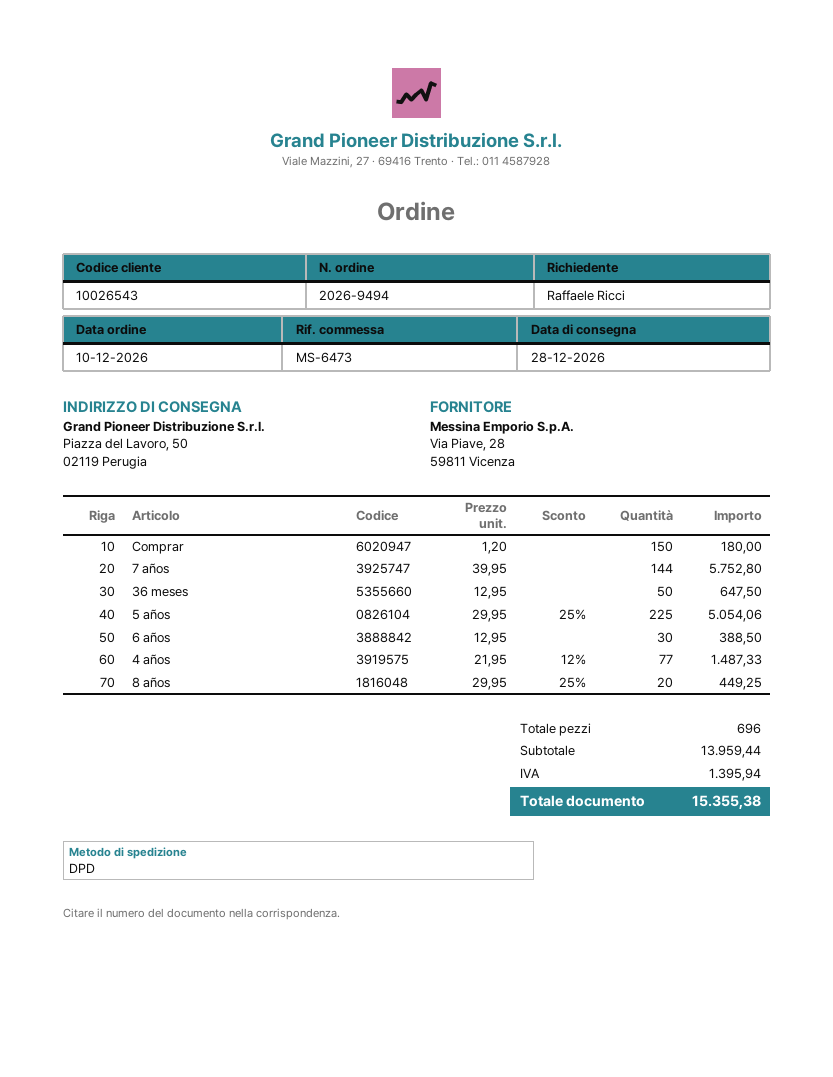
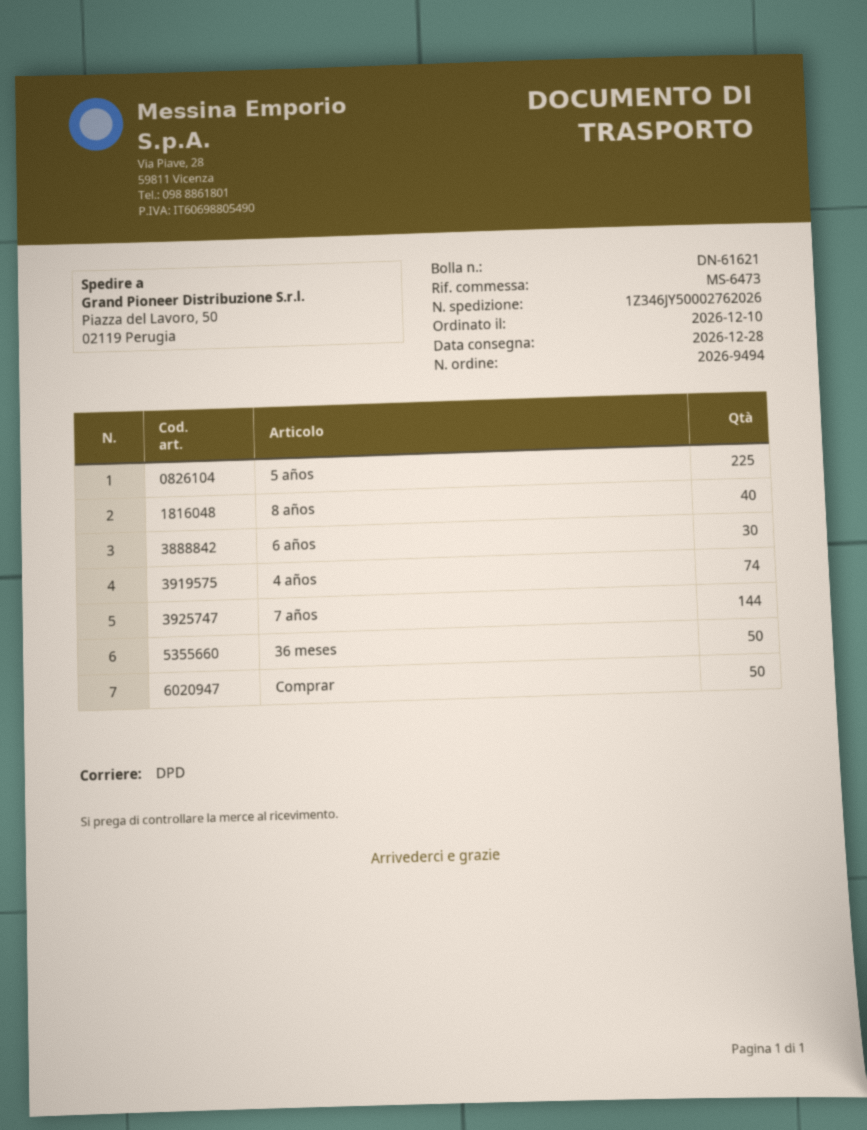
Comprar: 150 -> 50
4 años: 77 -> 74
8 años: 20 -> 40

